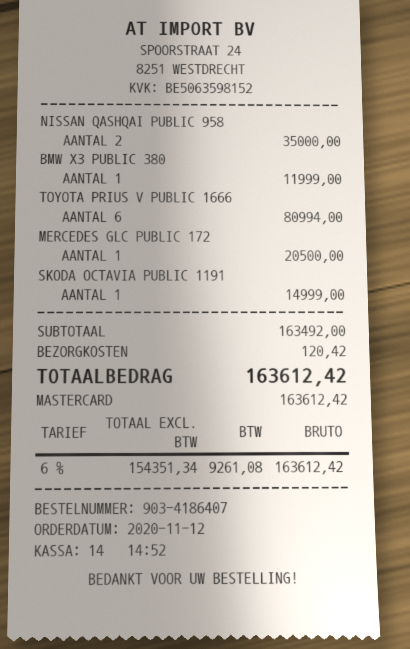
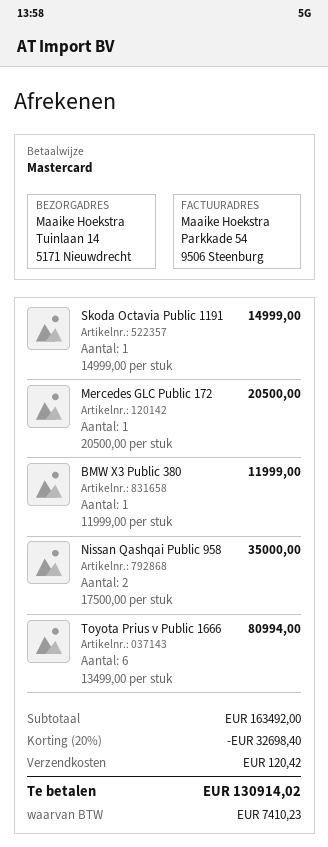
discount: none -> 20% = 32698.40
tax: 9261.08 -> 7410.23
total: 163612.42 -> 130914.02

